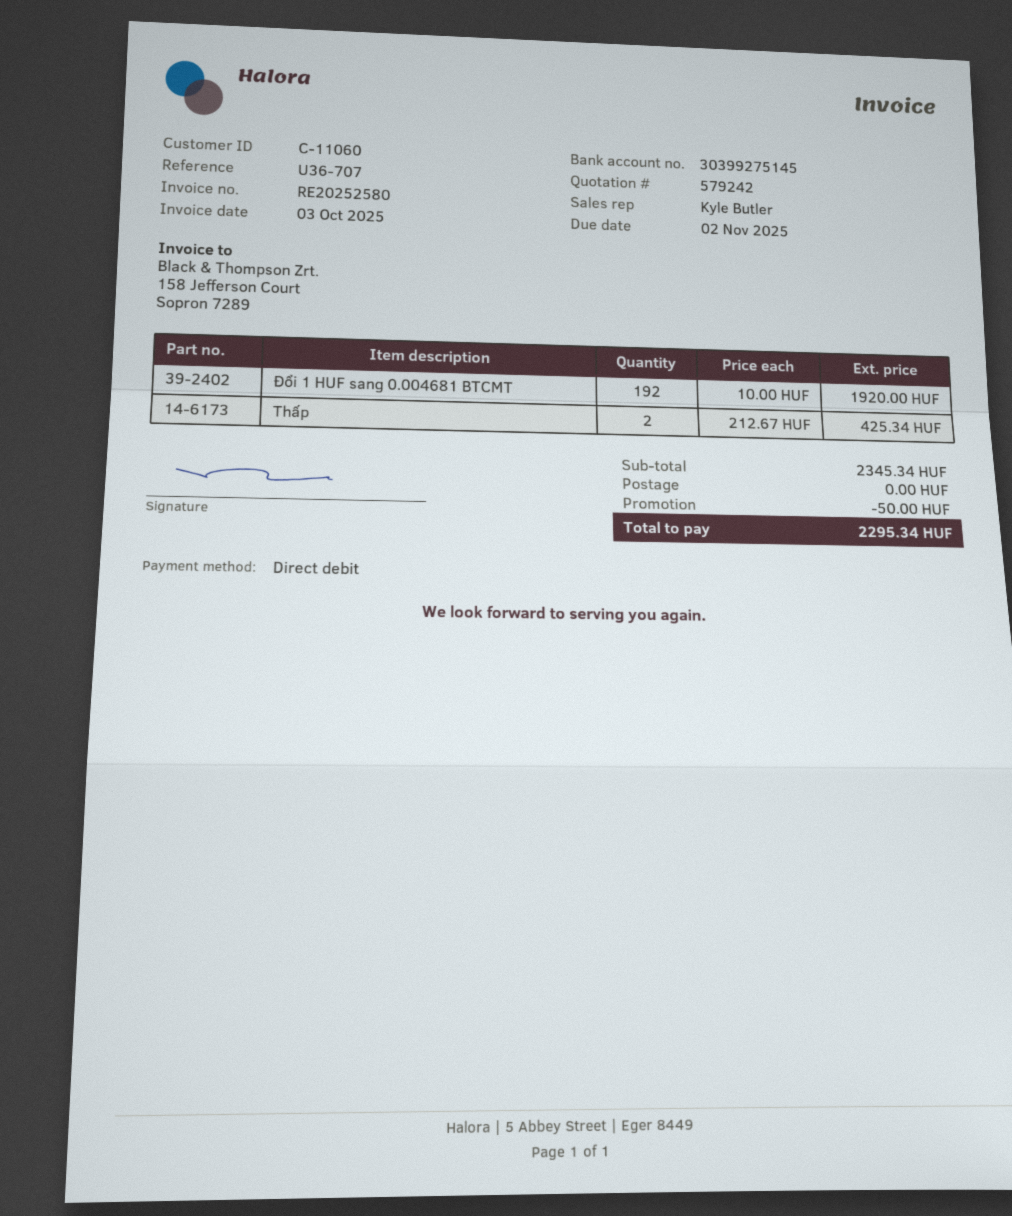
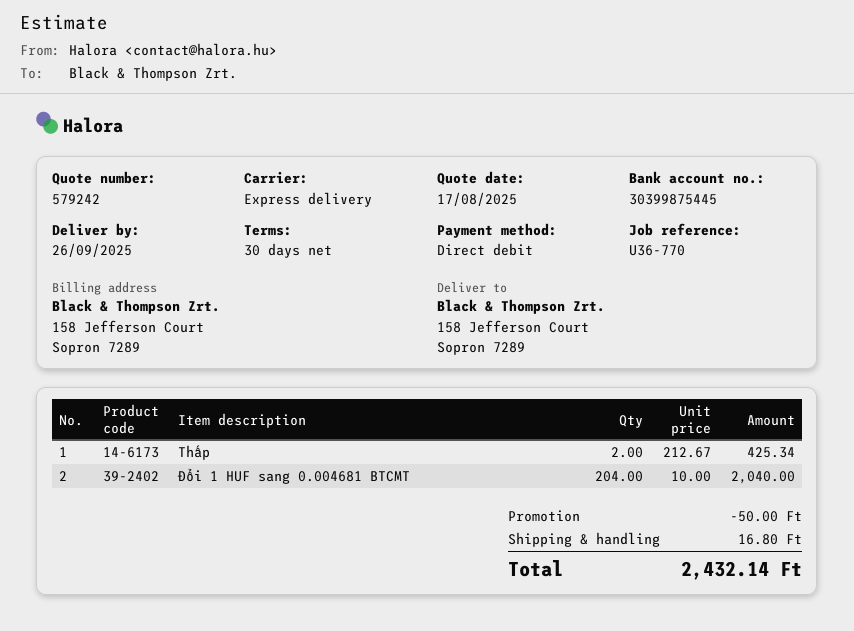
reference: U36-707 -> U36-770
bank account: 30399275145 -> 30399875445
Đổi 1 HUF sang 0.004681 BTCMT: 192 x 10.00 = 1920.00 -> 204 x 10.00 = 2040.00
shipping: 0.00 -> 16.80
total: 2295.34 -> 2432.14

